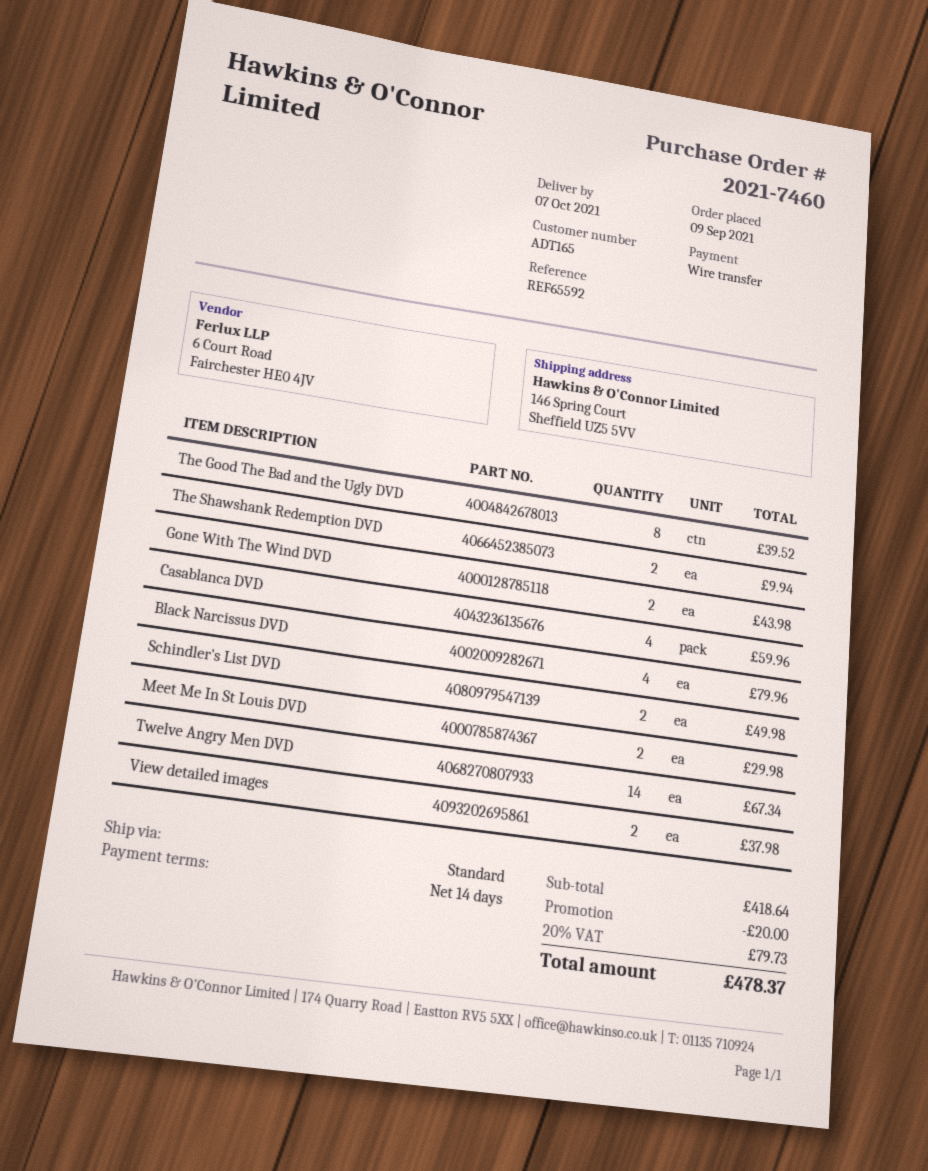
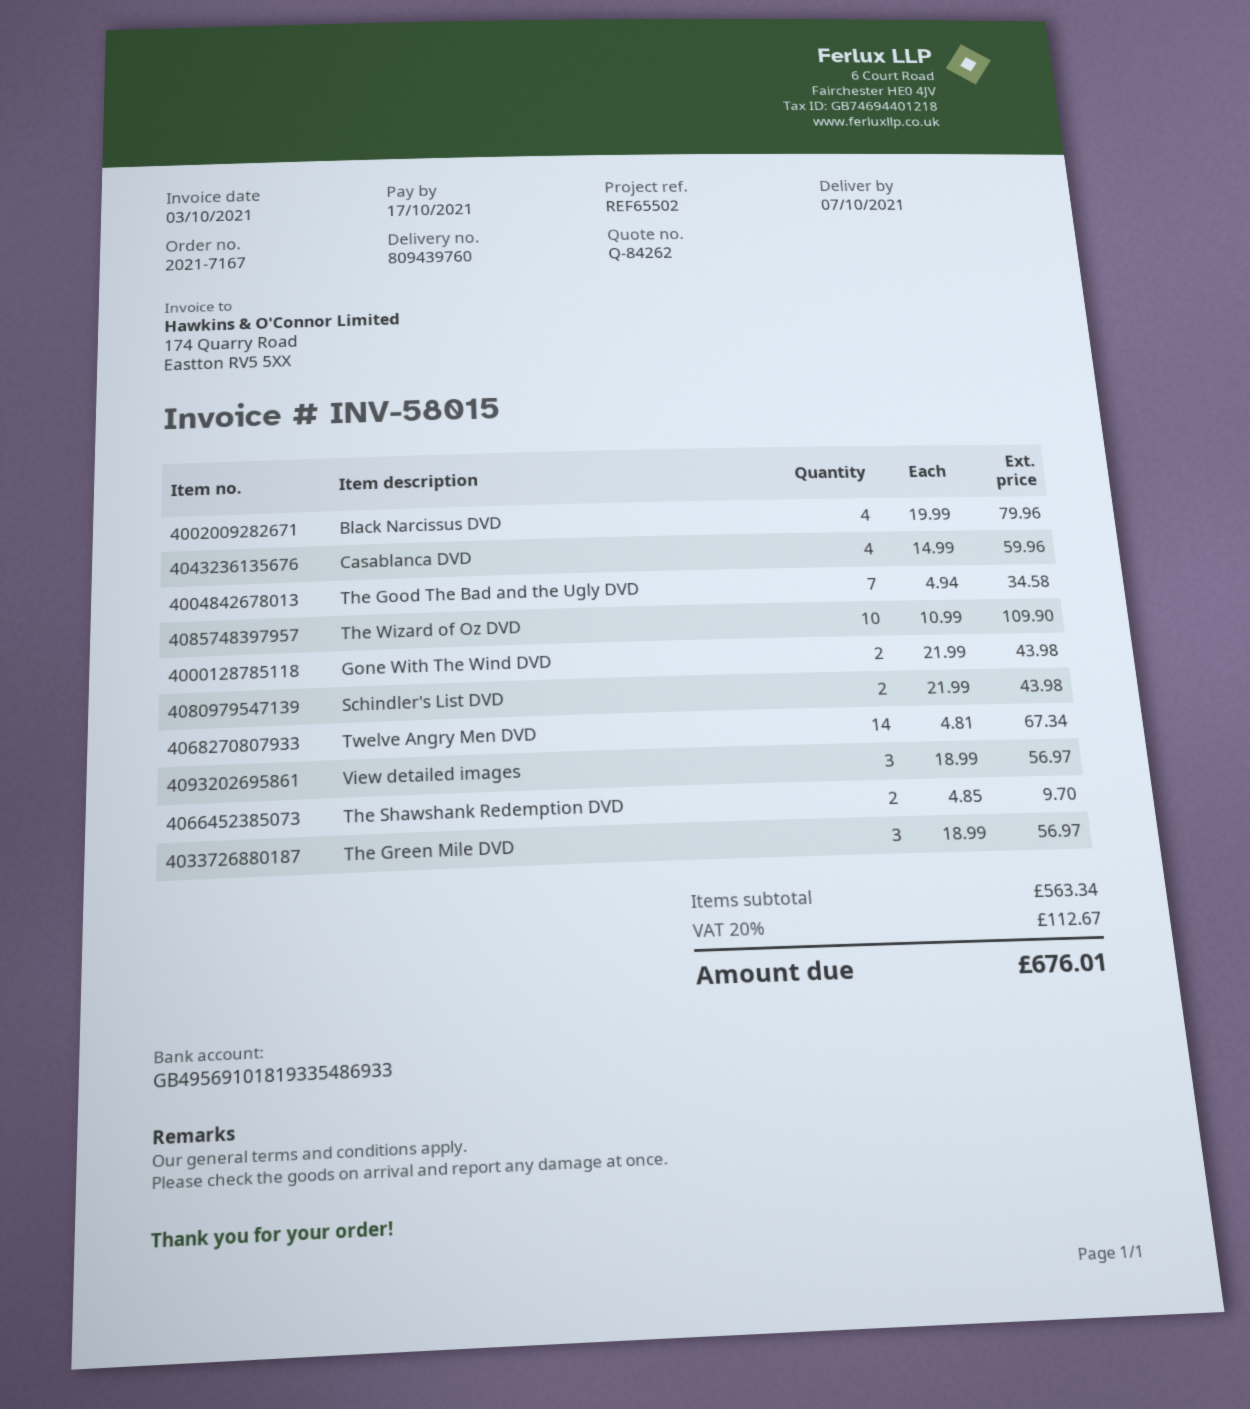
order number: 2021-7460 -> 2021-7167
reference: REF65592 -> REF65502
The Good The Bad and the Ugly DVD: 8 for 39.52 -> 7 for 34.58
The Shawshank Redemption DVD: 2 for 9.94 -> 2 for 9.70
Schindler's List DVD: 2 for 49.98 -> 2 for 43.98
Meet Me In St Louis DVD: 2 for 29.98 -> none
View detailed images: 2 for 37.98 -> 3 for 56.97
The Wizard of Oz DVD: none -> 10 for 109.90
The Green Mile DVD: none -> 3 for 56.97
subtotal: 418.64 -> 563.34
discount: 20.00 -> none
tax: 20% = 79.73 -> 20% = 112.67
total: 478.37 -> 676.01

